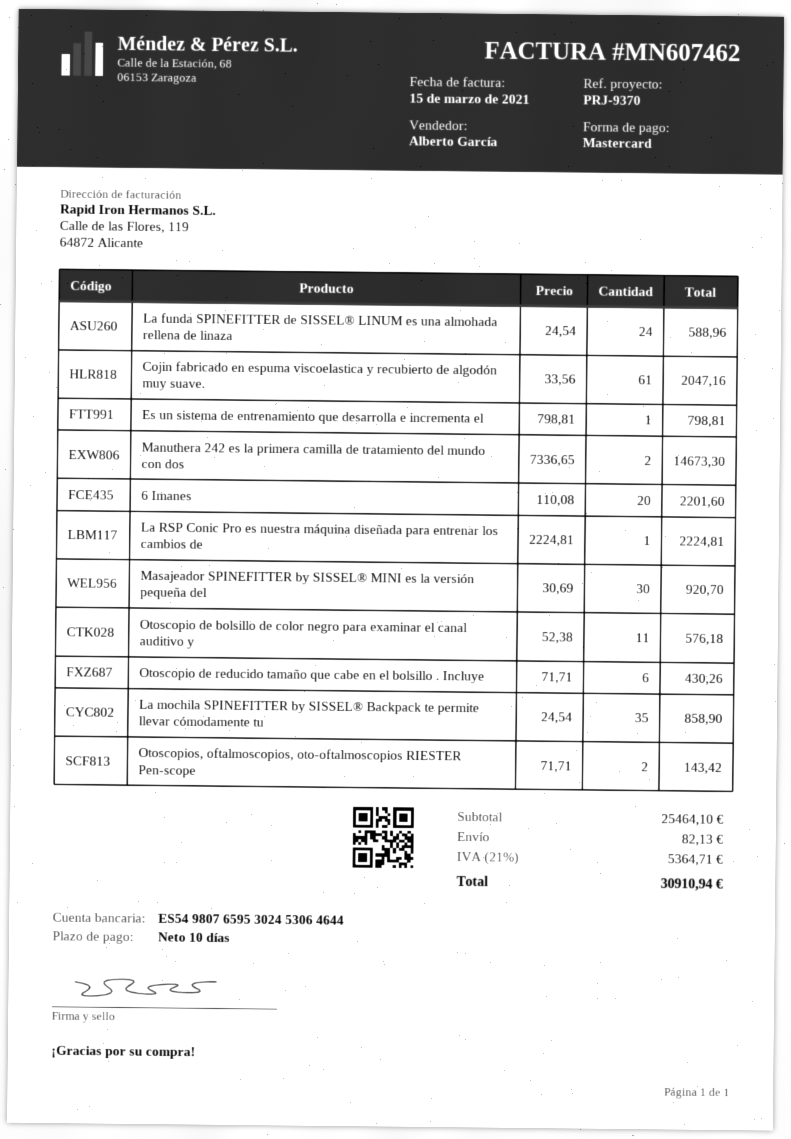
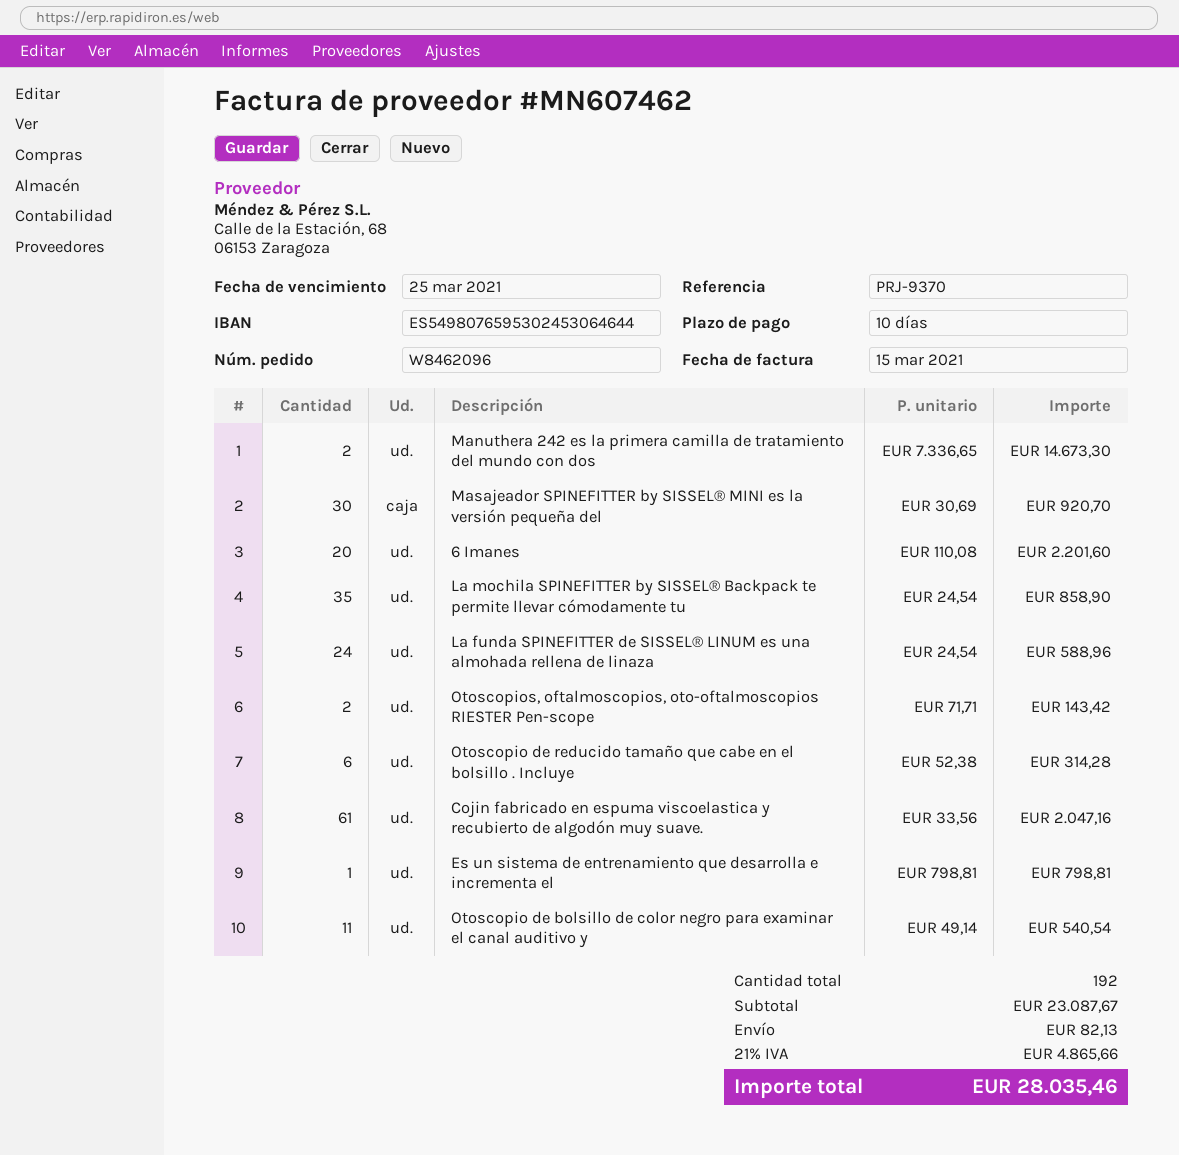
La RSP Conic Pro es nuestra máquina diseñada para entrenar los cambios de: 1 x 2224.81 = 2224.81 -> none
Otoscopio de bolsillo de color negro para examinar el canal auditivo y: 11 x 52.38 = 576.18 -> 11 x 49.14 = 540.54
Otoscopio de reducido tamaño que cabe en el bolsillo . Incluye: 6 x 71.71 = 430.26 -> 6 x 52.38 = 314.28
subtotal: 25464.10 -> 23087.67
tax: 21% = 5364.71 -> 21% = 4865.66
total: 30910.94 -> 28035.46

